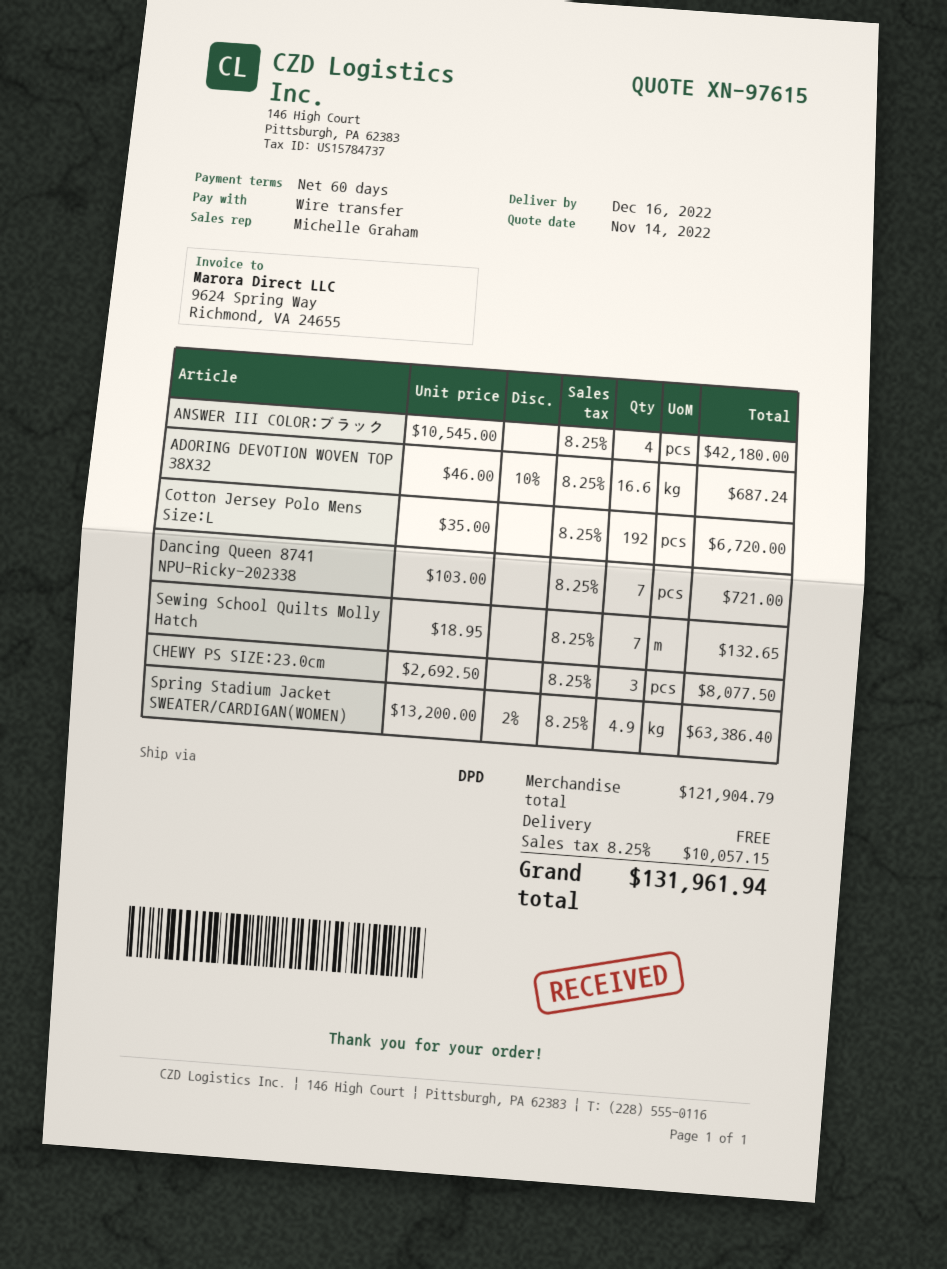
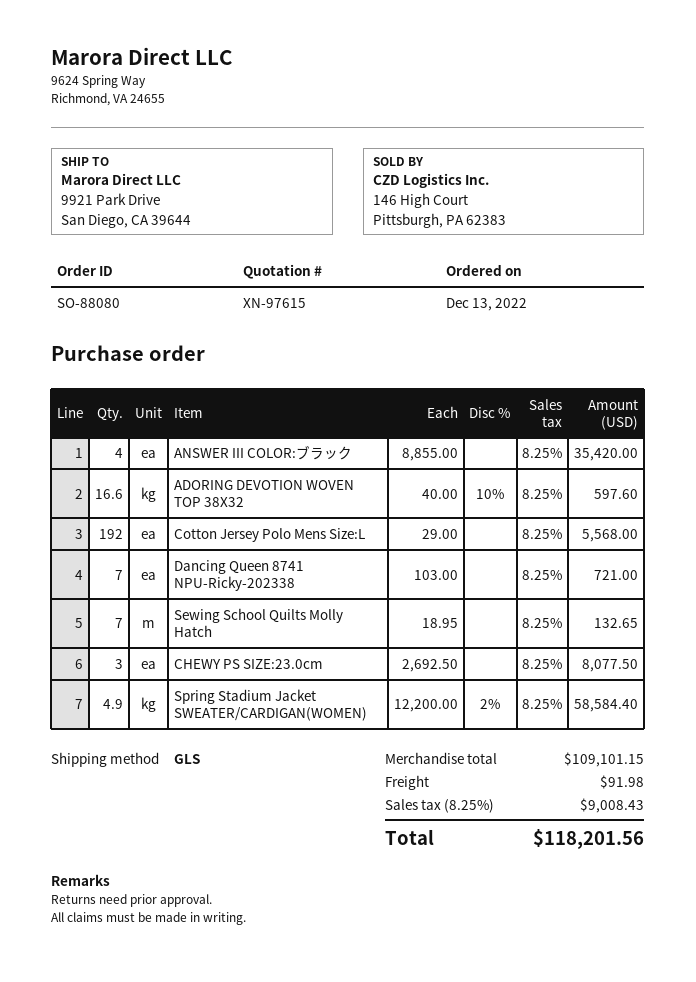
shipping method: DPD -> GLS
ANSWER III COLOR:ブラック: 4 x 10545.00 = 42180.00 -> 4 x 8855.00 = 35420.00
ADORING DEVOTION WOVEN TOP 38X32: 16.6 x 46.00 - 10% = 687.24 -> 16.6 x 40.00 - 10% = 597.60
Cotton Jersey Polo Mens Size:L: 192 x 35.00 = 6720.00 -> 192 x 29.00 = 5568.00
Spring Stadium Jacket SWEATER/CARDIGAN(WOMEN): 4.9 x 13200.00 - 2% = 63386.40 -> 4.9 x 12200.00 - 2% = 58584.40
subtotal: 121904.79 -> 109101.15
shipping: 0.00 -> 91.98
tax: 8.25% = 10057.15 -> 8.25% = 9008.43
total: 131961.94 -> 118201.56

